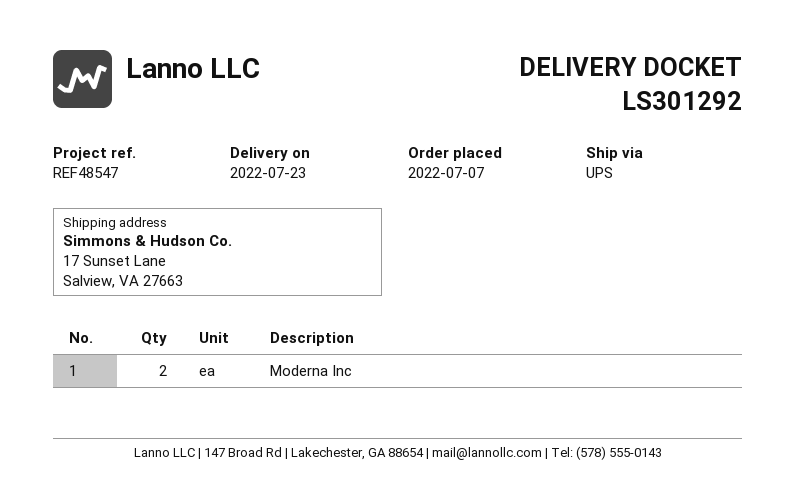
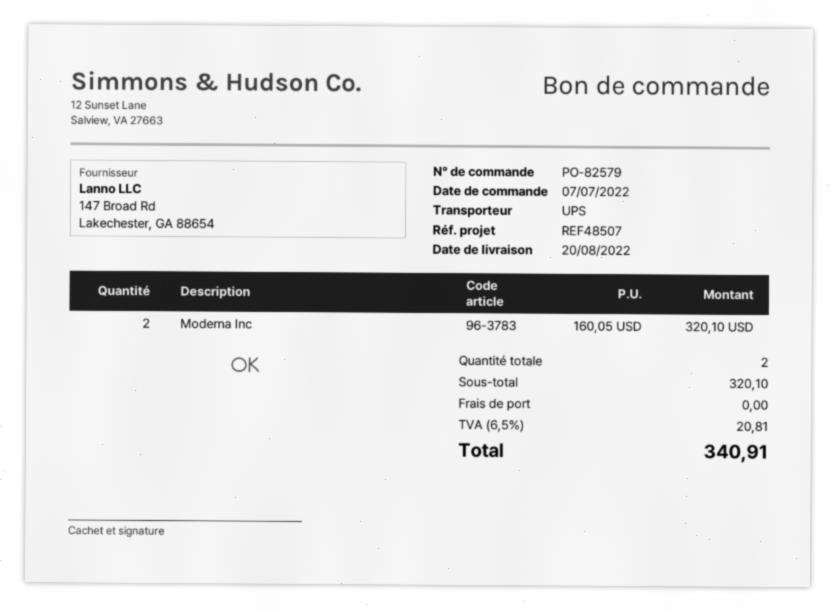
delivery date: 2022-07-23 -> 2022-08-20
reference: REF48547 -> REF48507

